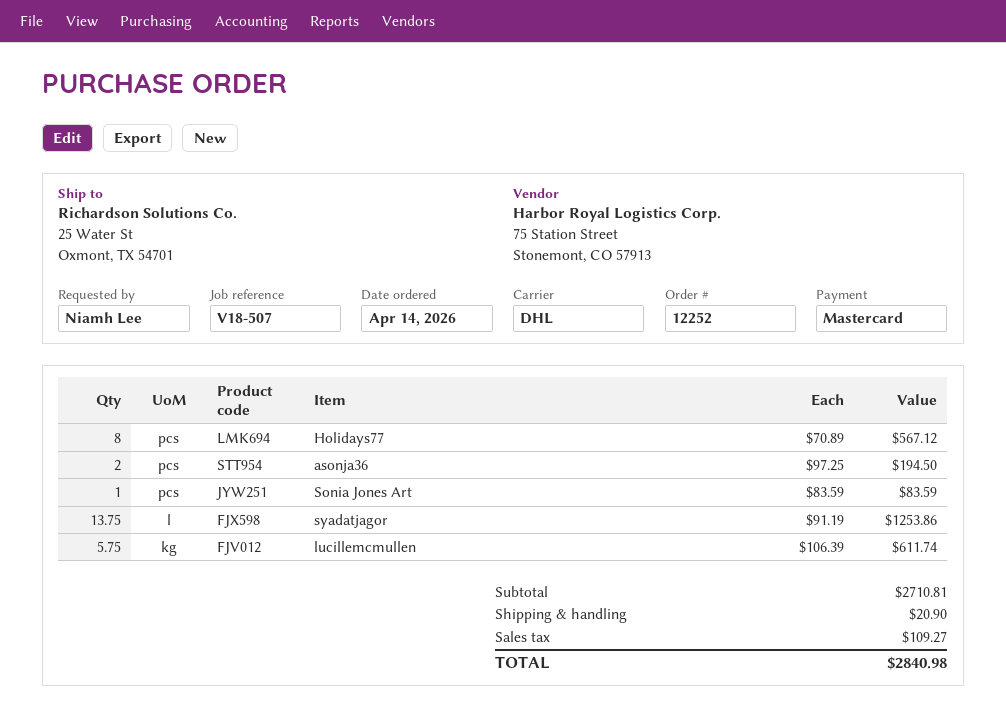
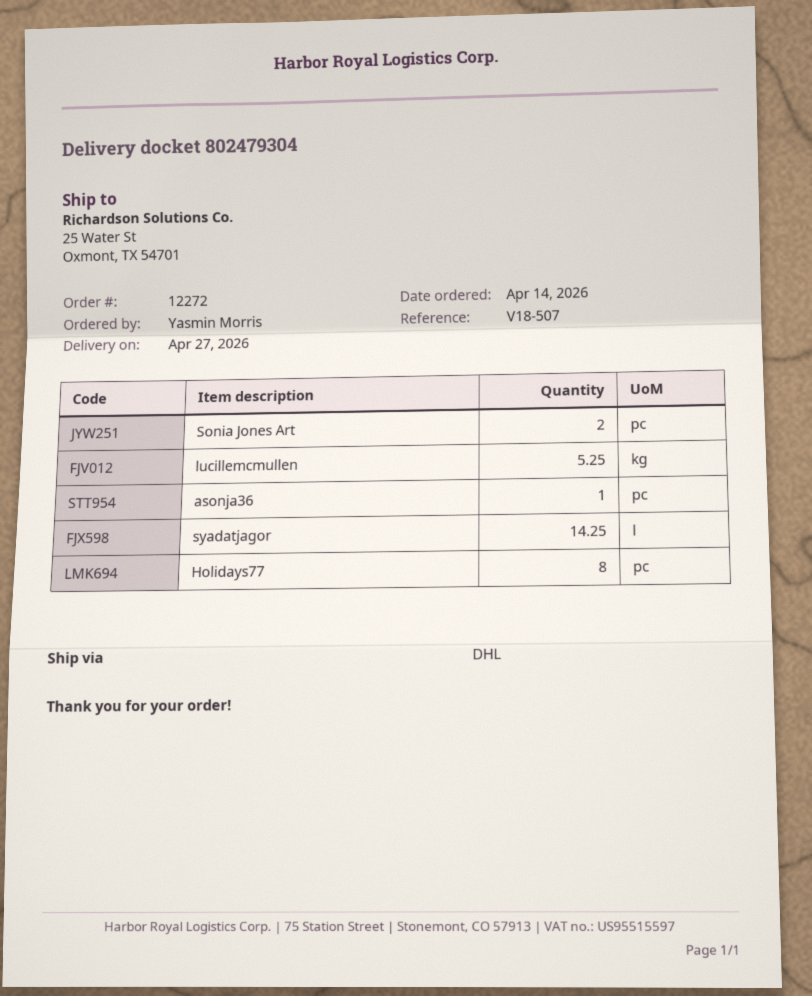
order number: 12252 -> 12272
ordered by: Niamh Lee -> Yasmin Morris
asonja36: 2 -> 1
Sonia Jones Art: 1 -> 2
syadatjagor: 13.75 -> 14.25
lucillemcmullen: 5.75 -> 5.25

